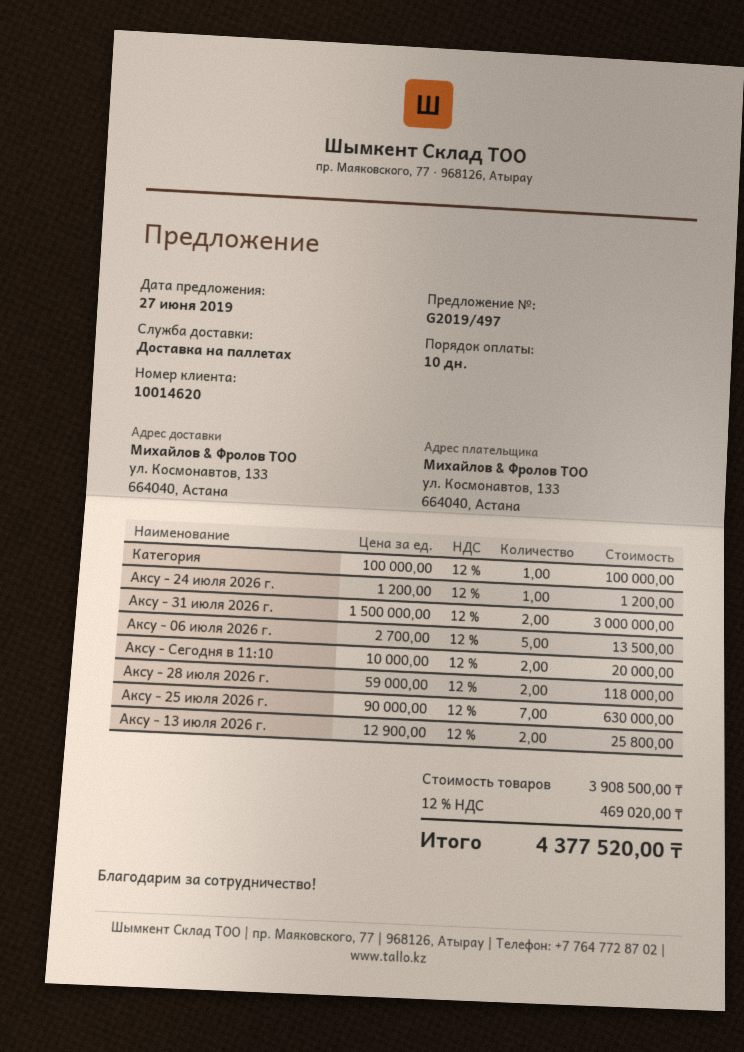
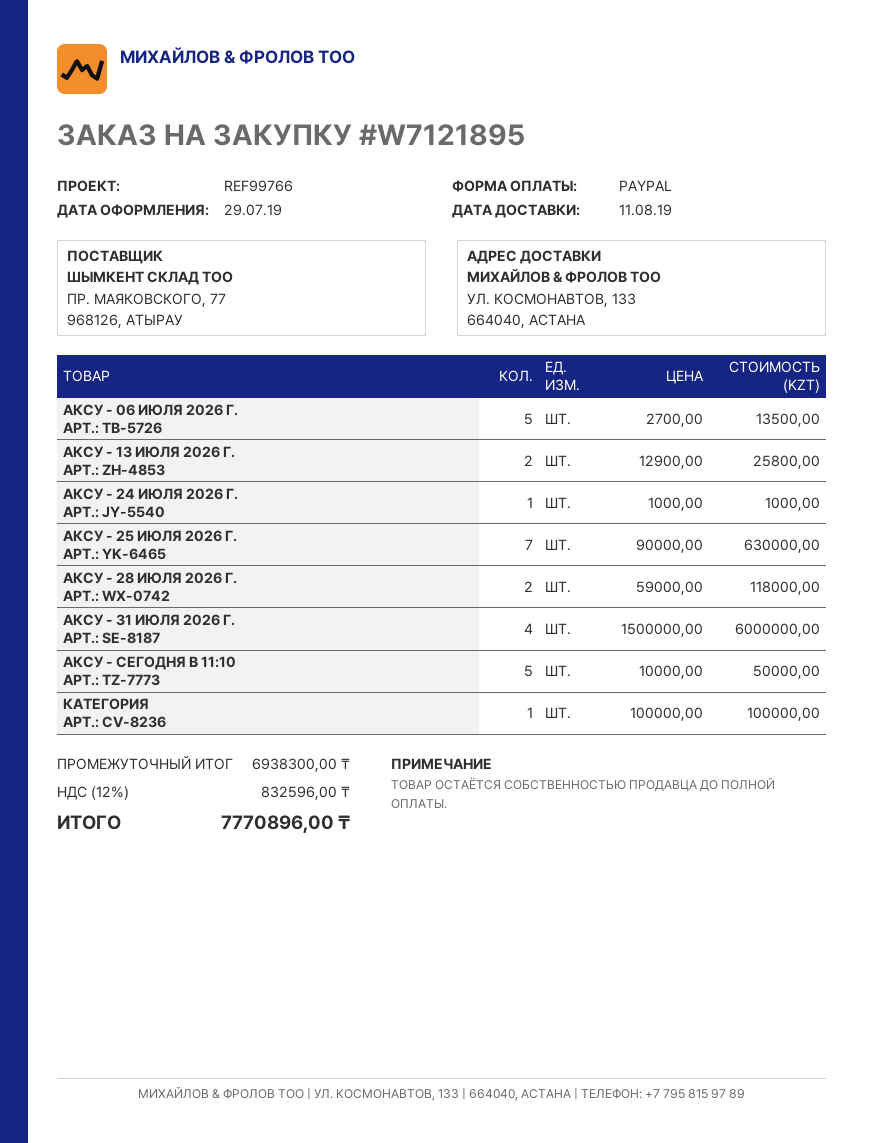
Аксу - 24 июля 2026 г.: 1 x 1200.00 = 1200.00 -> 1 x 1000.00 = 1000.00
Аксу - 31 июля 2026 г.: 2 x 1500000.00 = 3000000.00 -> 4 x 1500000.00 = 6000000.00
Аксу - Сегодня в 11:10: 2 x 10000.00 = 20000.00 -> 5 x 10000.00 = 50000.00
subtotal: 3908500.00 -> 6938300.00
tax: 12% = 469020.00 -> 12% = 832596.00
total: 4377520.00 -> 7770896.00

